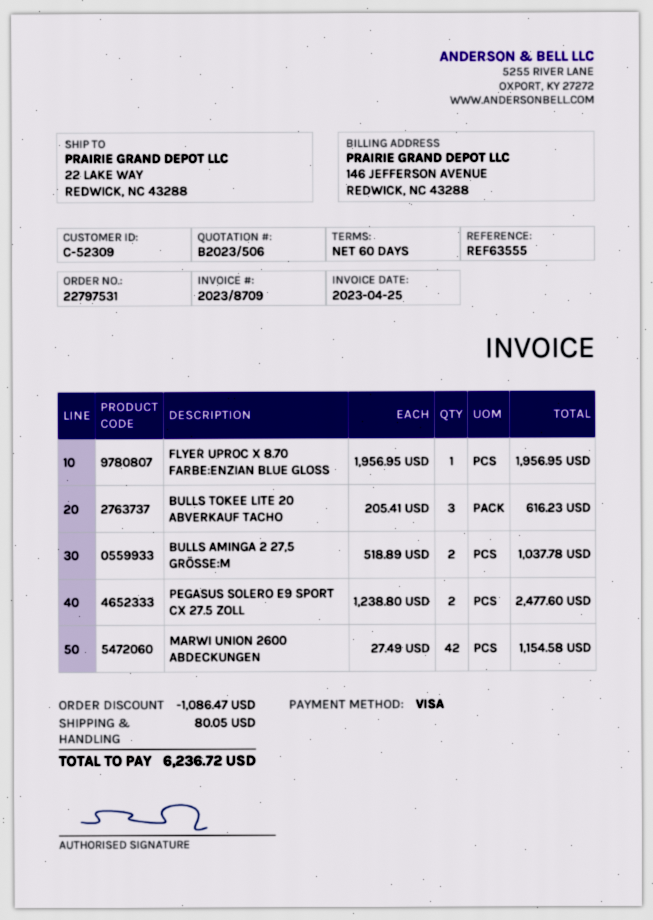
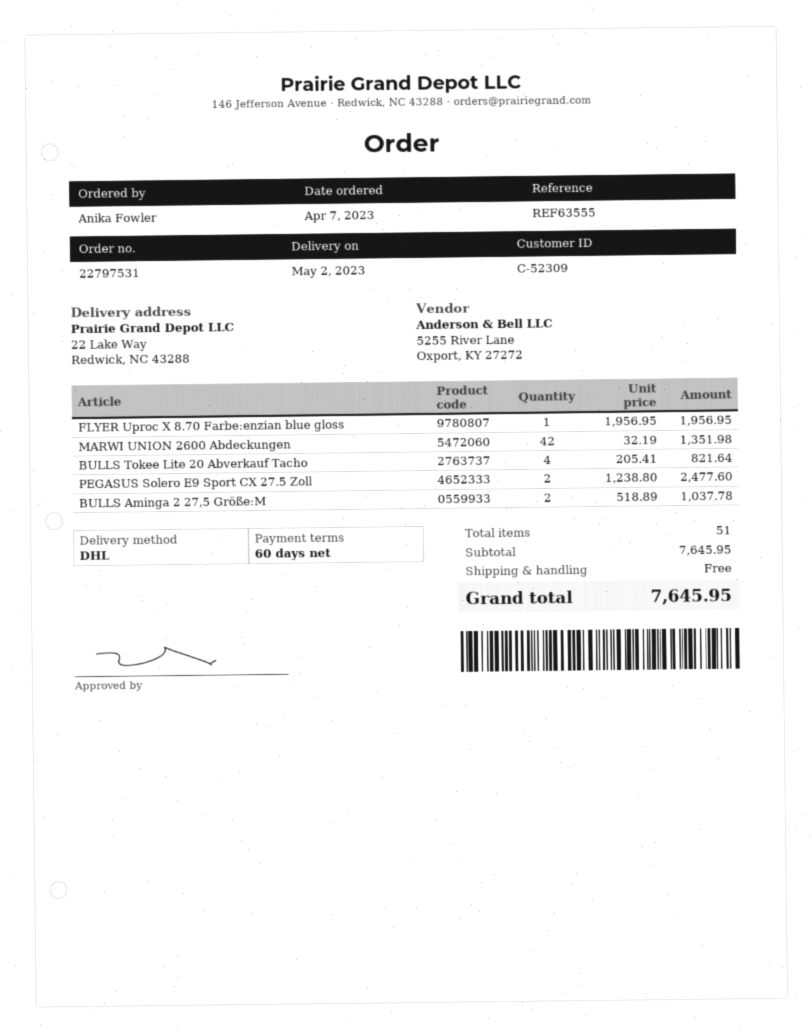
BULLS TOKEE LITE 20 ABVERKAUF TACHO: 3 x 205.41 = 616.23 -> 4 x 205.41 = 821.64
MARWI UNION 2600 ABDECKUNGEN: 42 x 27.49 = 1154.58 -> 42 x 32.19 = 1351.98
discount: 1086.47 -> none
shipping: 80.05 -> 0.00
total: 6236.72 -> 7645.95

